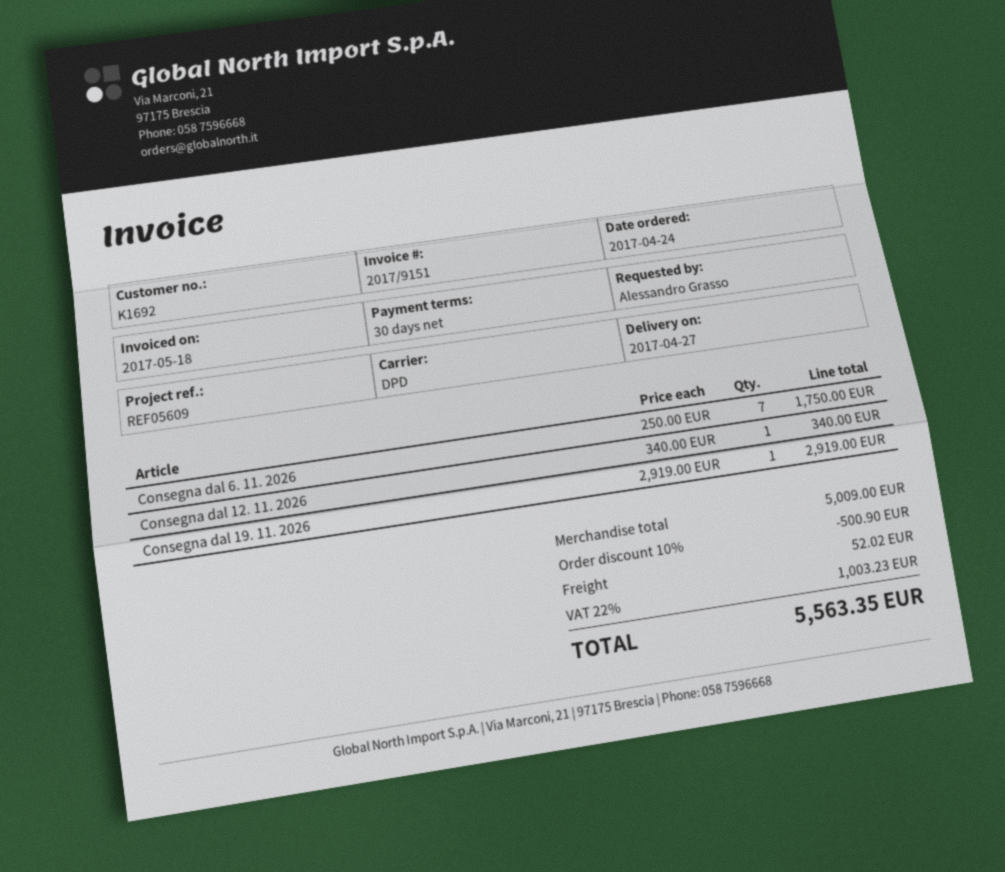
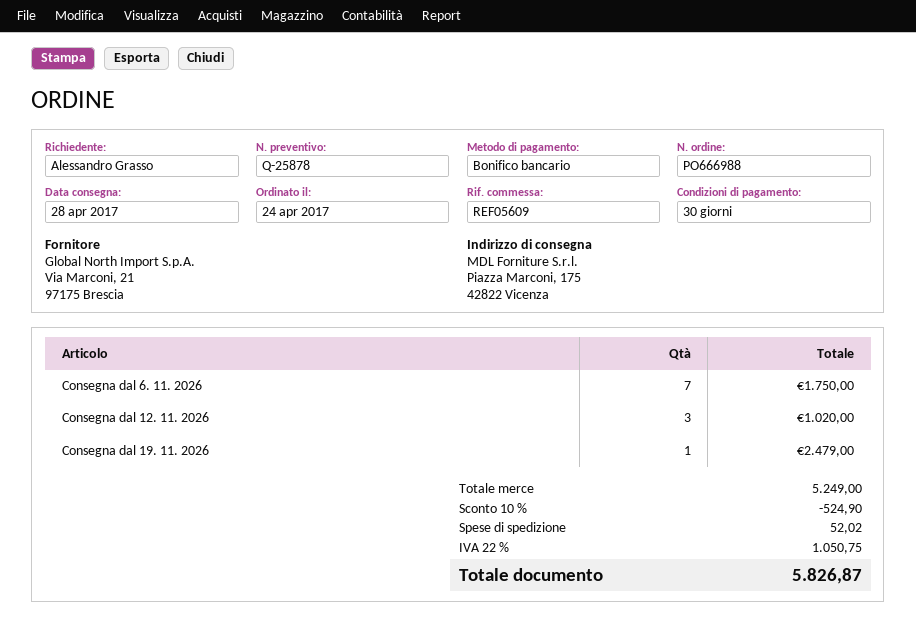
delivery date: 2017-04-27 -> 2017-04-28
Consegna dal 12. 11. 2026: 1 for 340.00 -> 3 for 1020.00
Consegna dal 19. 11. 2026: 1 for 2919.00 -> 1 for 2479.00
subtotal: 5009.00 -> 5249.00
discount: 10% = 500.90 -> 10% = 524.90
tax: 22% = 1003.23 -> 22% = 1050.75
total: 5563.35 -> 5826.87

